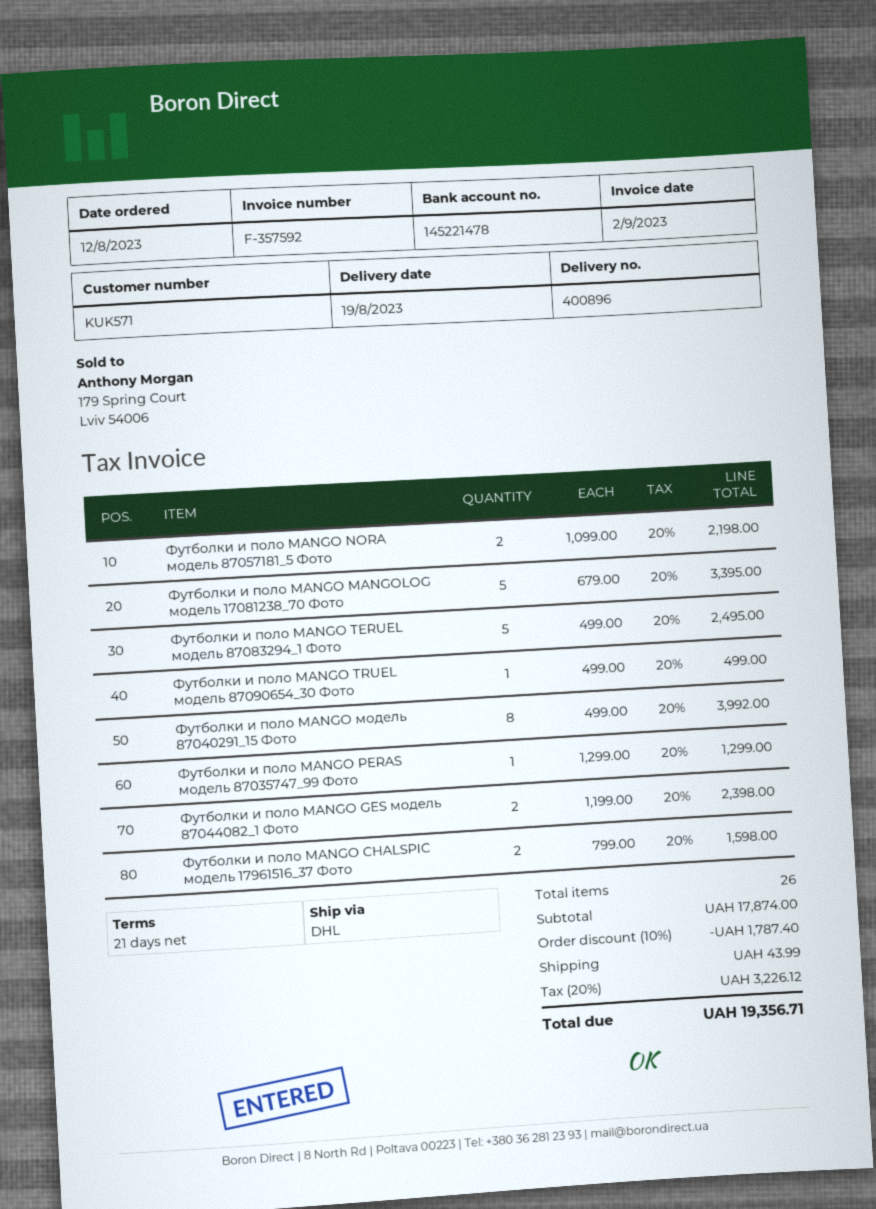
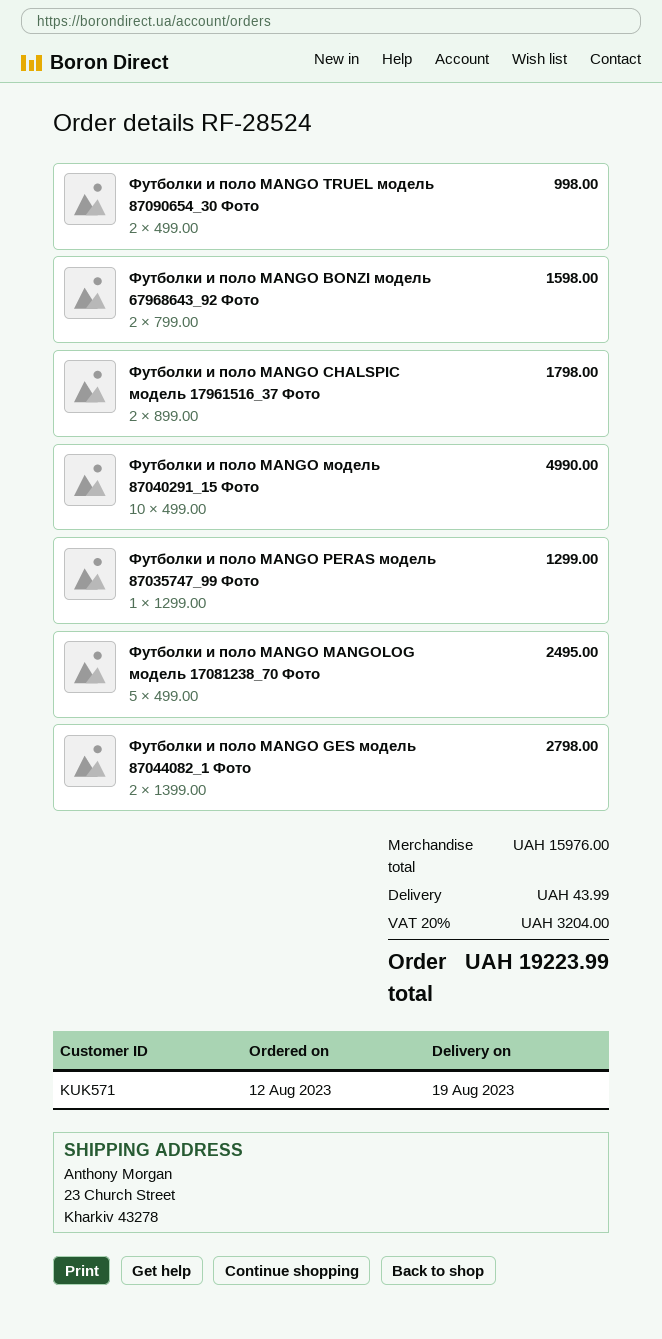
Футболки и поло MANGO NORA модель 87057181_5 Фото: 2 x 1099.00 = 2198.00 -> none
Футболки и поло MANGO MANGOLOG модель 17081238_70 Фото: 5 x 679.00 = 3395.00 -> 5 x 499.00 = 2495.00
Футболки и поло MANGO TERUEL модель 87083294_1 Фото: 5 x 499.00 = 2495.00 -> none
Футболки и поло MANGO TRUEL модель 87090654_30 Фото: 1 x 499.00 = 499.00 -> 2 x 499.00 = 998.00
Футболки и поло MANGO модель 87040291_15 Фото: 8 x 499.00 = 3992.00 -> 10 x 499.00 = 4990.00
Футболки и поло MANGO GES модель 87044082_1 Фото: 2 x 1199.00 = 2398.00 -> 2 x 1399.00 = 2798.00
Футболки и поло MANGO CHALSPIC модель 17961516_37 Фото: 2 x 799.00 = 1598.00 -> 2 x 899.00 = 1798.00
Футболки и поло MANGO BONZI модель 67968643_92 Фото: none -> 2 x 799.00 = 1598.00
subtotal: 17874.00 -> 15976.00
discount: 10% = 1787.40 -> none
tax: 20% = 3226.12 -> 20% = 3204.00
total: 19356.71 -> 19223.99

